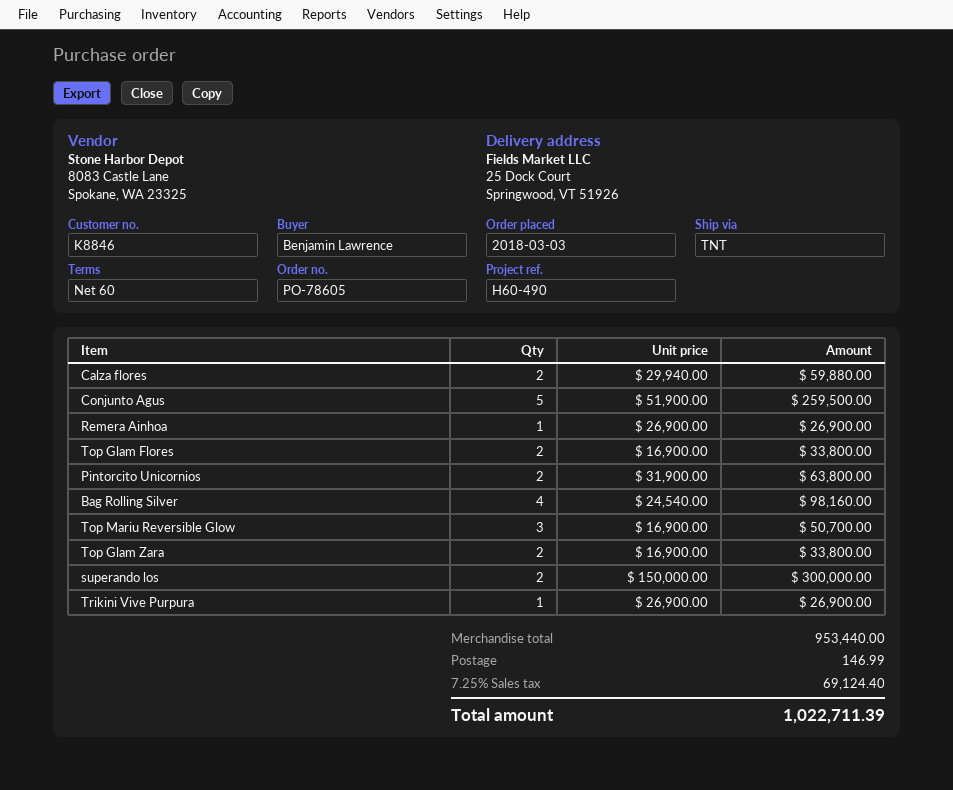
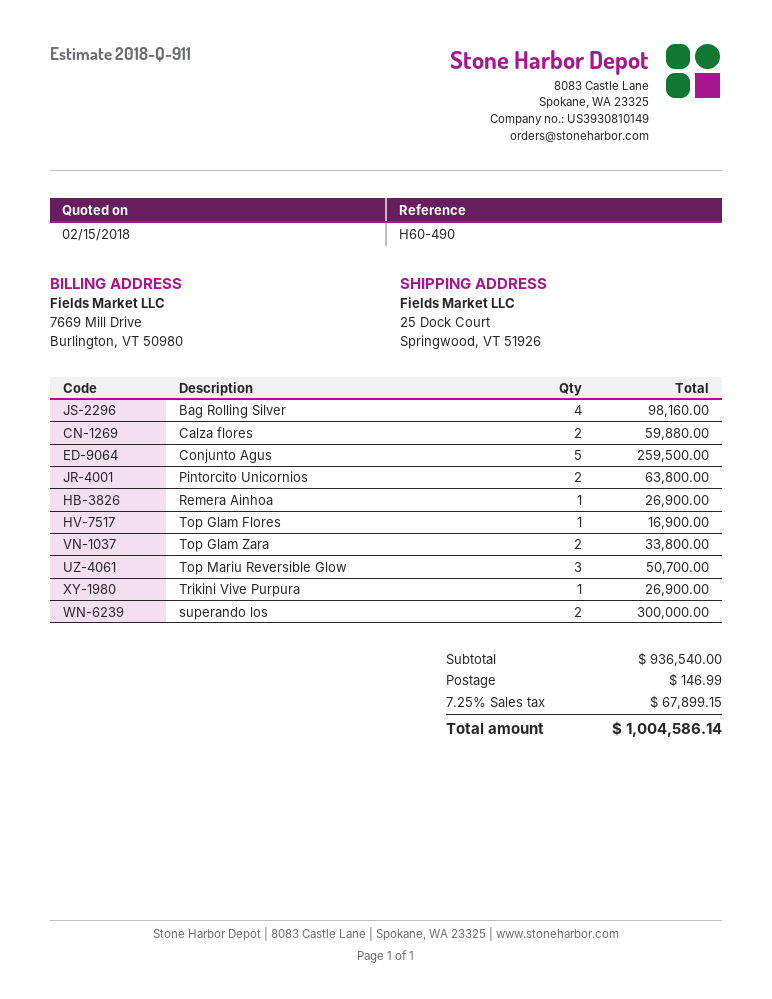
Top Glam Flores: 2 for 33800.00 -> 1 for 16900.00
subtotal: 953440.00 -> 936540.00
tax: 7.25% = 69124.40 -> 7.25% = 67899.15
total: 1022711.39 -> 1004586.14

